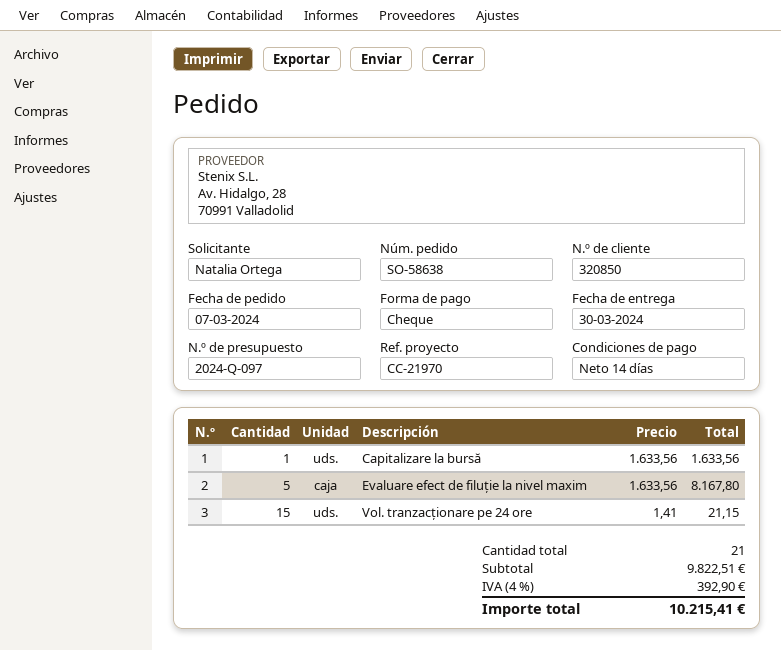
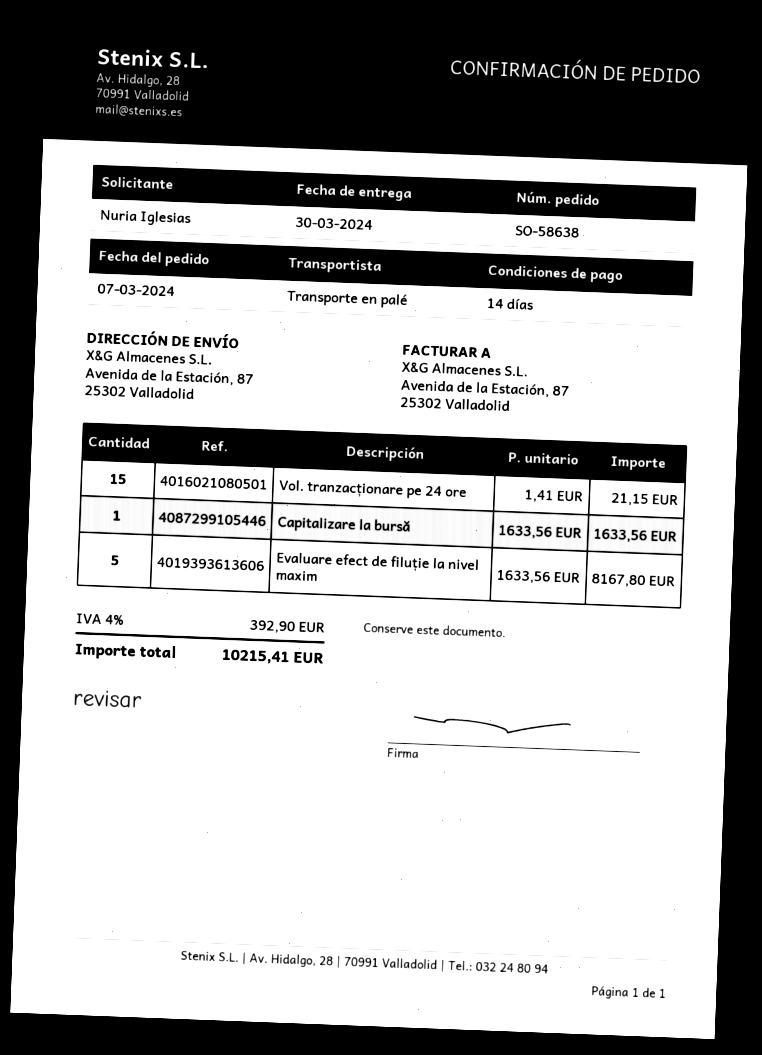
ordered by: Natalia Ortega -> Nuria Iglesias

